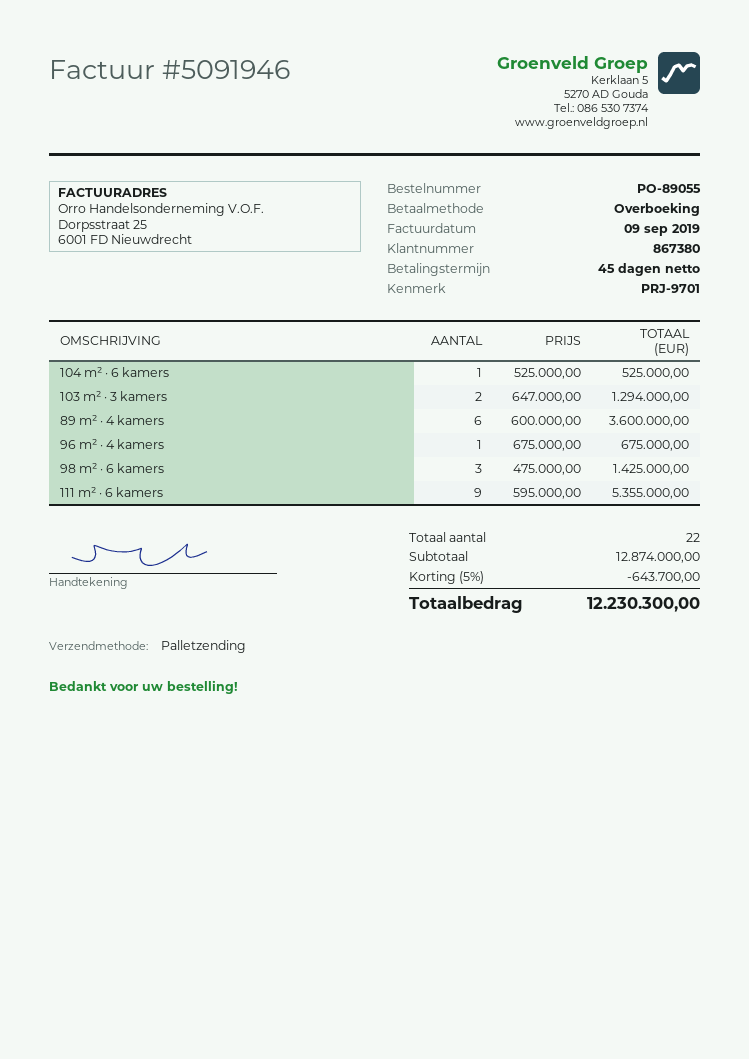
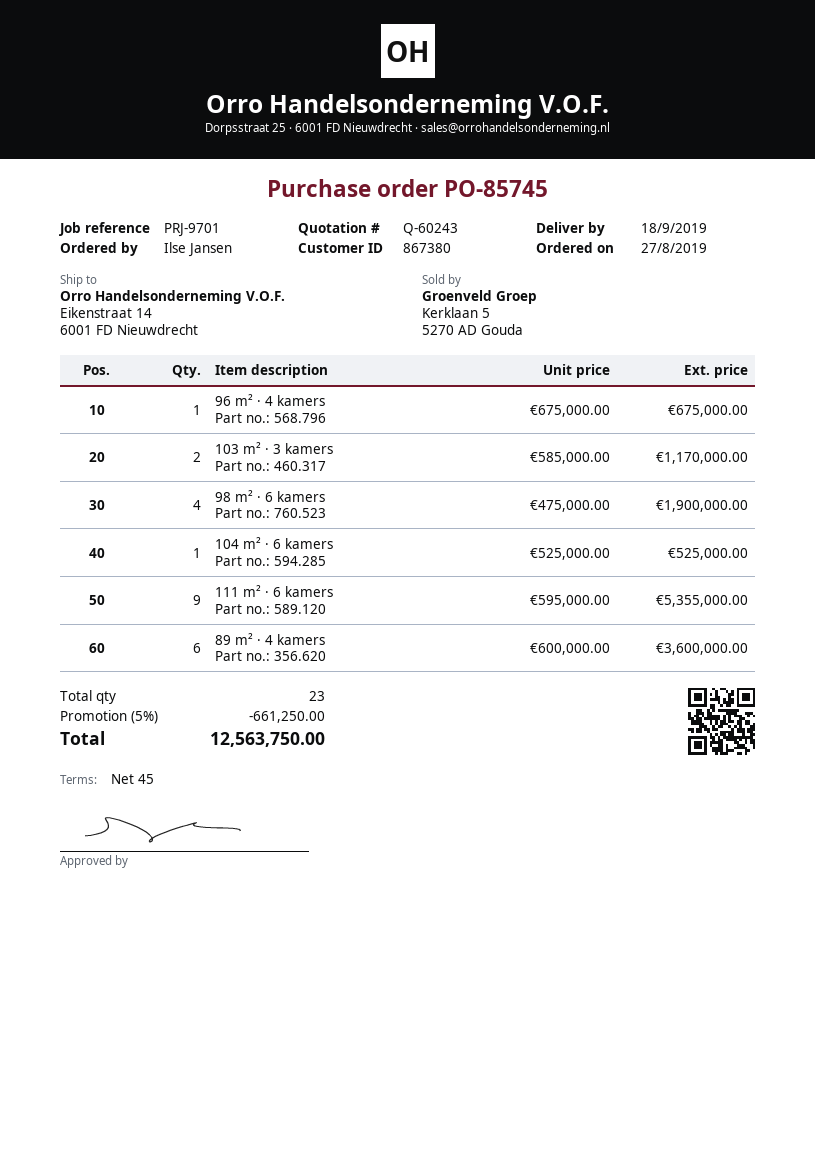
order number: PO-89055 -> PO-85745
103 m² · 3 kamers: 2 x 647000.00 = 1294000.00 -> 2 x 585000.00 = 1170000.00
98 m² · 6 kamers: 3 x 475000.00 = 1425000.00 -> 4 x 475000.00 = 1900000.00
total quantity: 22 -> 23
discount: 5% = 643700.00 -> 5% = 661250.00
total: 12230300.00 -> 12563750.00

